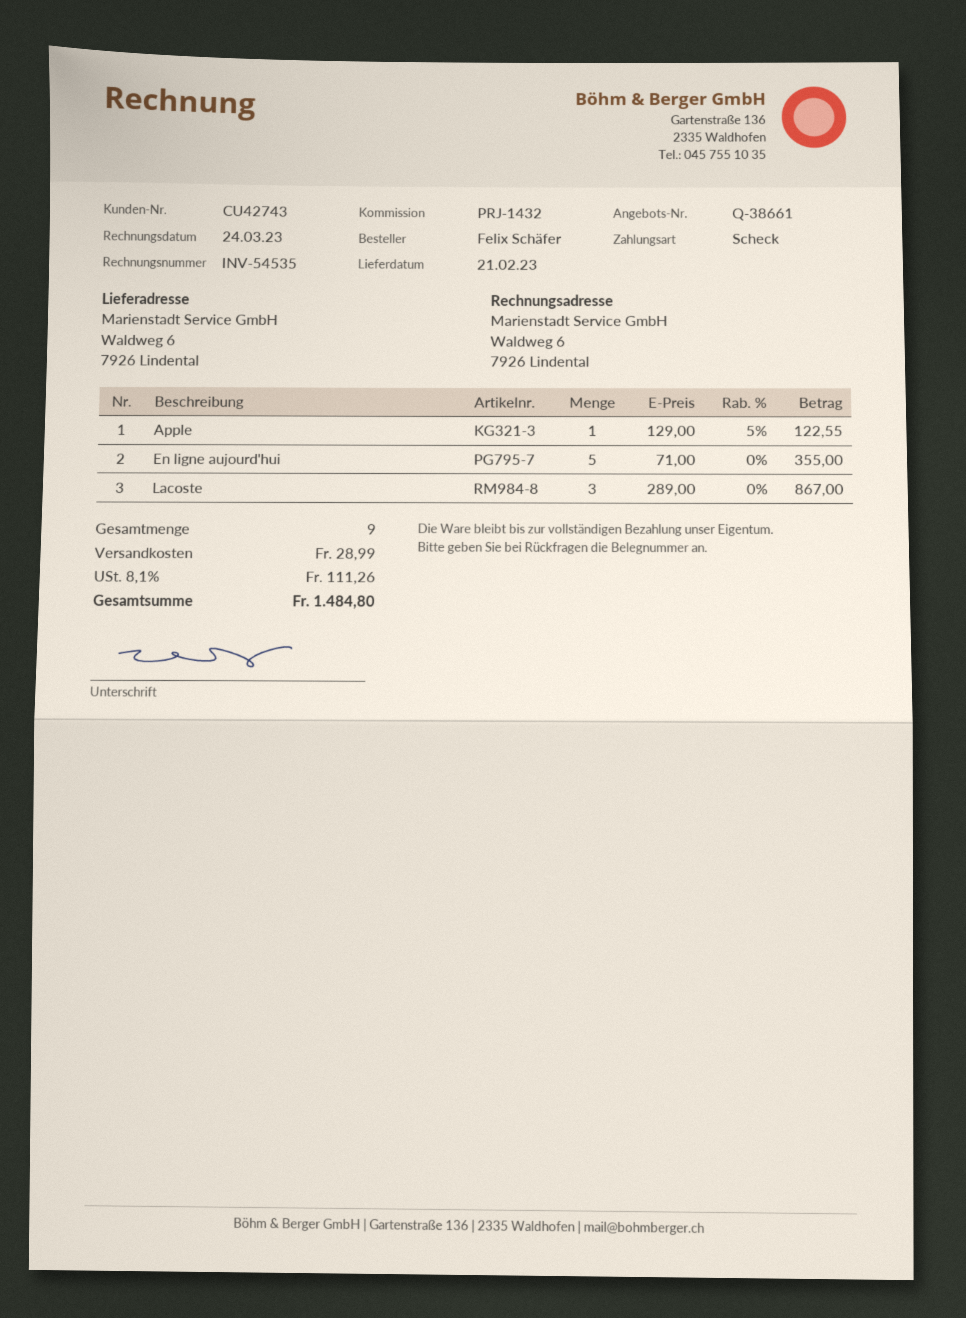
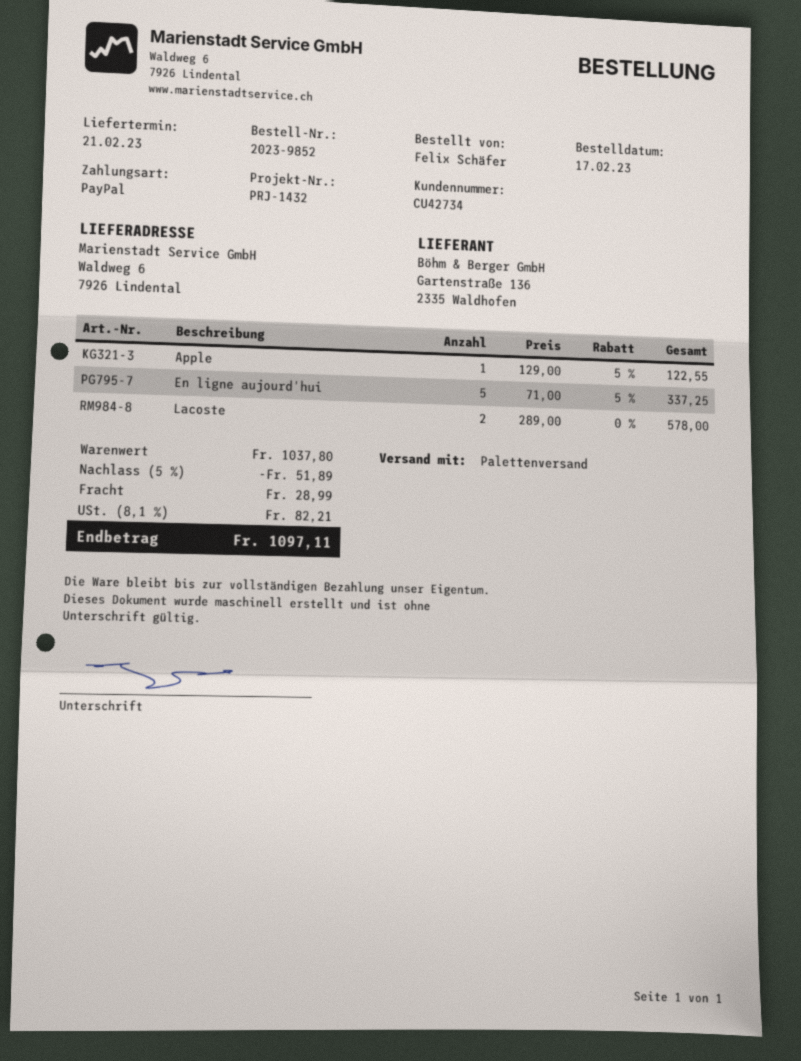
customer number: CU42743 -> CU42734
payment method: cheque -> PayPal
En ligne aujourd'hui: 5 x 71.00 = 355.00 -> 5 x 71.00 - 5% = 337.25
Lacoste: 3 x 289.00 = 867.00 -> 2 x 289.00 = 578.00
discount: none -> 5% = 51.89
tax: 8.1% = 111.26 -> 8.1% = 82.21
total: 1484.80 -> 1097.11

